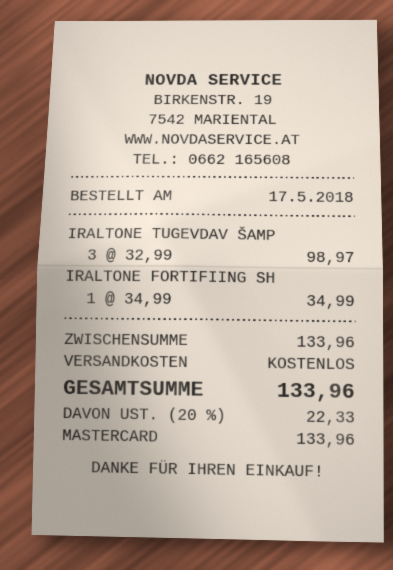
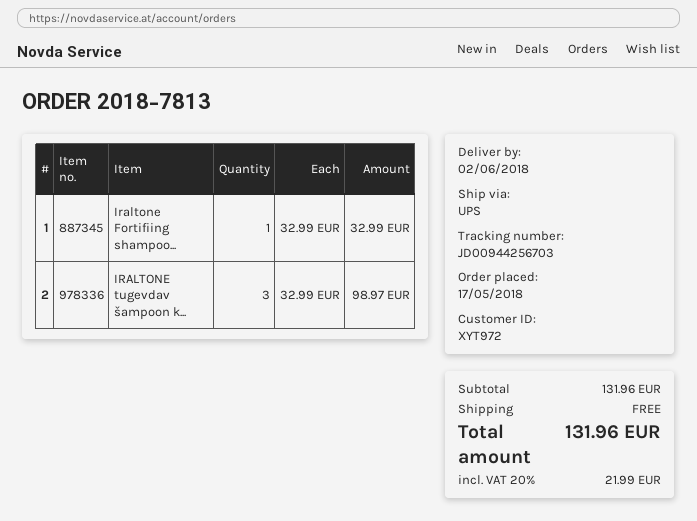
IRALTONE FORTIFIING SH: 1 x 34.99 = 34.99 -> 1 x 32.99 = 32.99
subtotal: 133.96 -> 131.96
tax: 20% = 22.33 -> 20% = 21.99
total: 133.96 -> 131.96

